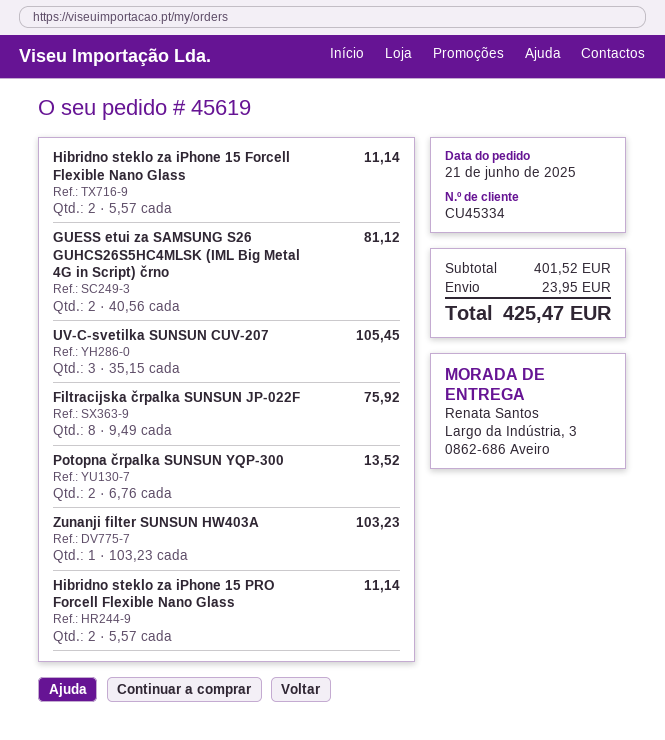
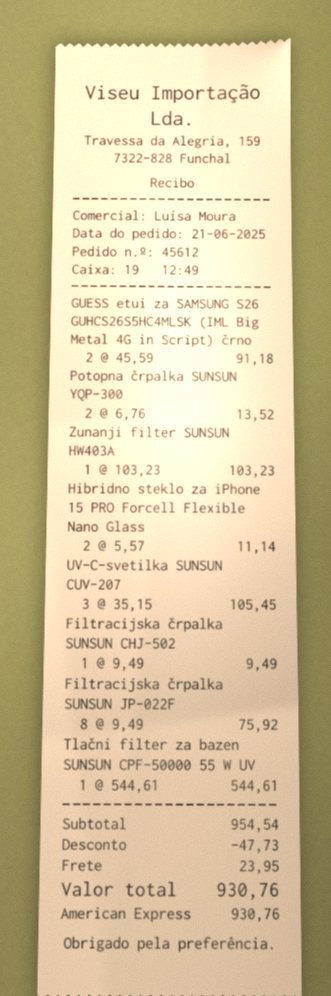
order number: 45619 -> 45612
Hibridno steklo za iPhone 15 Forcell Flexible Nano Glass: 2 x 5.57 = 11.14 -> none
GUESS etui za SAMSUNG S26 GUHCS26S5HC4MLSK (IML Big Metal 4G in Script) črno: 2 x 40.56 = 81.12 -> 2 x 45.59 = 91.18
Filtracijska črpalka SUNSUN CHJ-502: none -> 1 x 9.49 = 9.49
Tlačni filter za bazen SUNSUN CPF-50000 55 W UV: none -> 1 x 544.61 = 544.61
subtotal: 401.52 -> 954.54
discount: none -> 47.73
total: 425.47 -> 930.76

